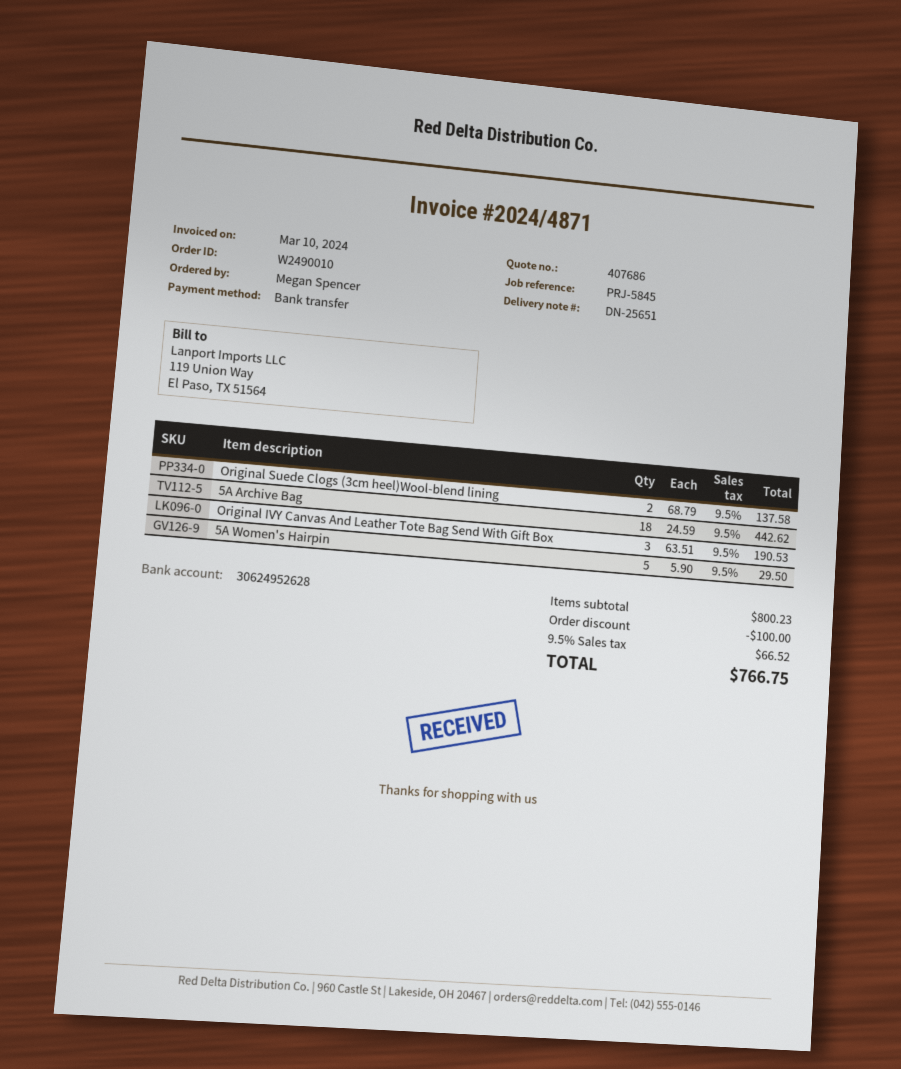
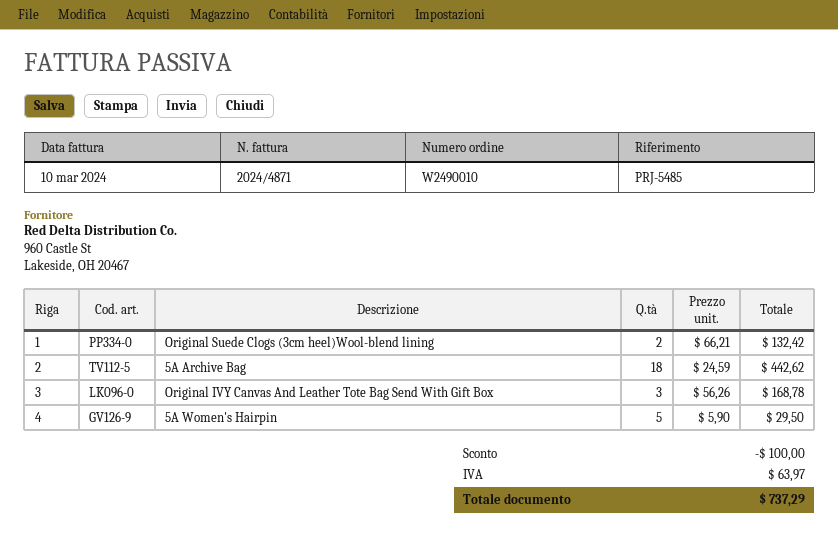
reference: PRJ-5845 -> PRJ-5485
Original Suede Clogs (3cm heel)Wool-blend lining: 2 x 68.79 = 137.58 -> 2 x 66.21 = 132.42
Original IVY Canvas And Leather Tote Bag Send With Gift Box: 3 x 63.51 = 190.53 -> 3 x 56.26 = 168.78
tax: 66.52 -> 63.97
total: 766.75 -> 737.29

